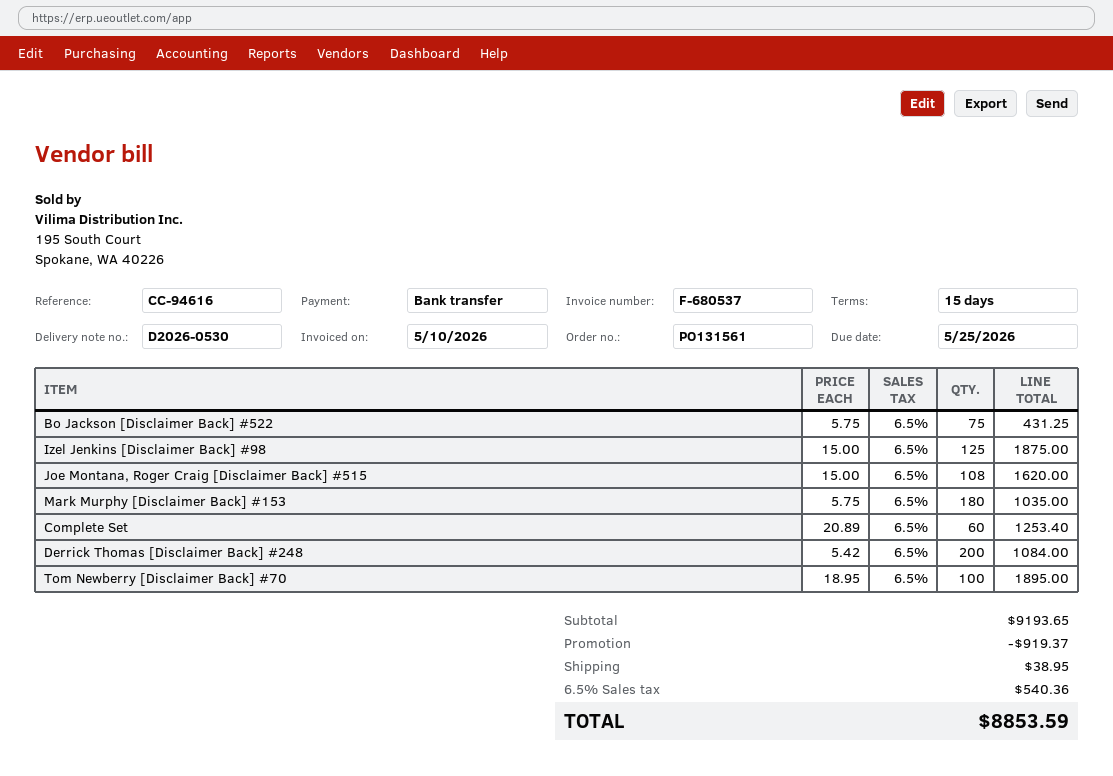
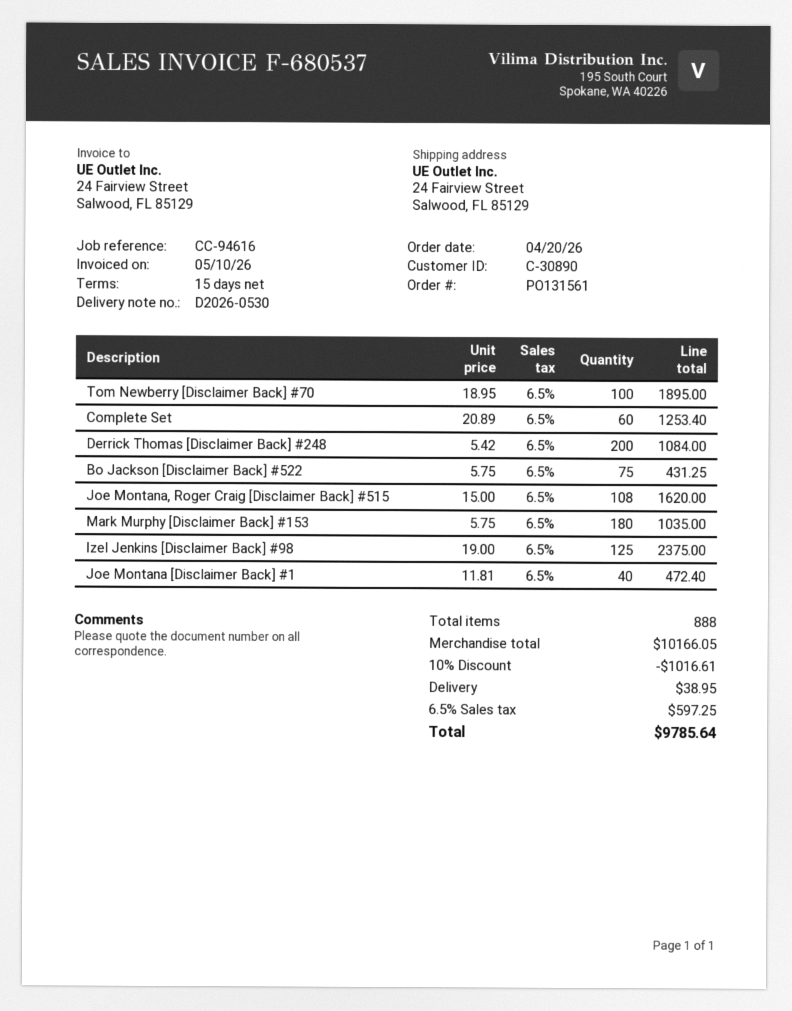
Izel Jenkins [Disclaimer Back] #98: 125 x 15.00 = 1875.00 -> 125 x 19.00 = 2375.00
Joe Montana [Disclaimer Back] #1: none -> 40 x 11.81 = 472.40
subtotal: 9193.65 -> 10166.05
discount: 919.37 -> 1016.61
tax: 6.5% = 540.36 -> 6.5% = 597.25
total: 8853.59 -> 9785.64

